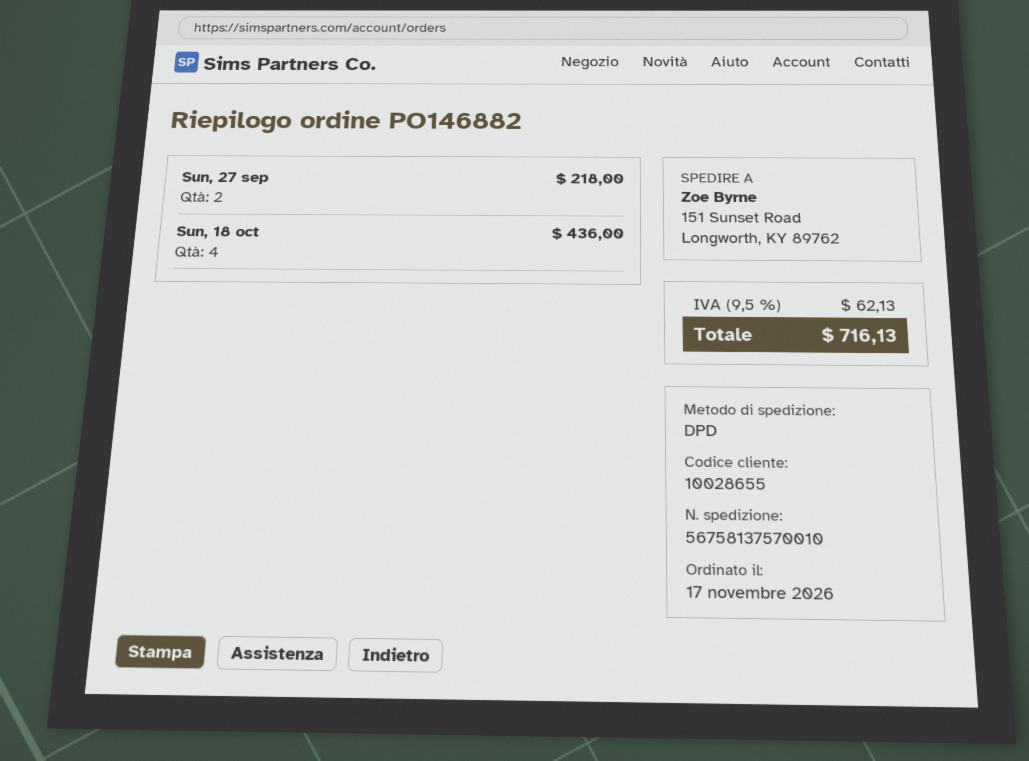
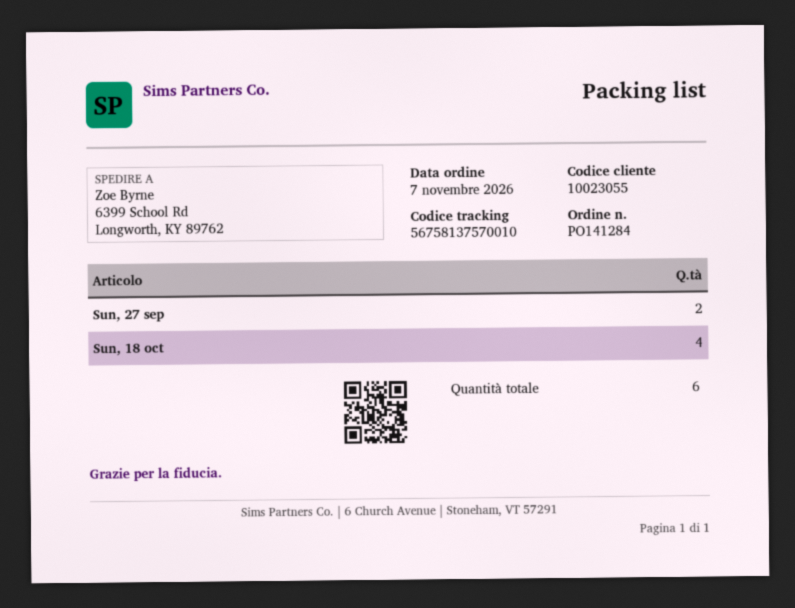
order number: PO146882 -> PO141284
order date: 2026-11-17 -> 2026-11-07
customer number: 10028655 -> 10023055
ship to: 151 Sunset Road, Longworth, KY 89762 -> 6399 School Rd, Longworth, KY 89762

